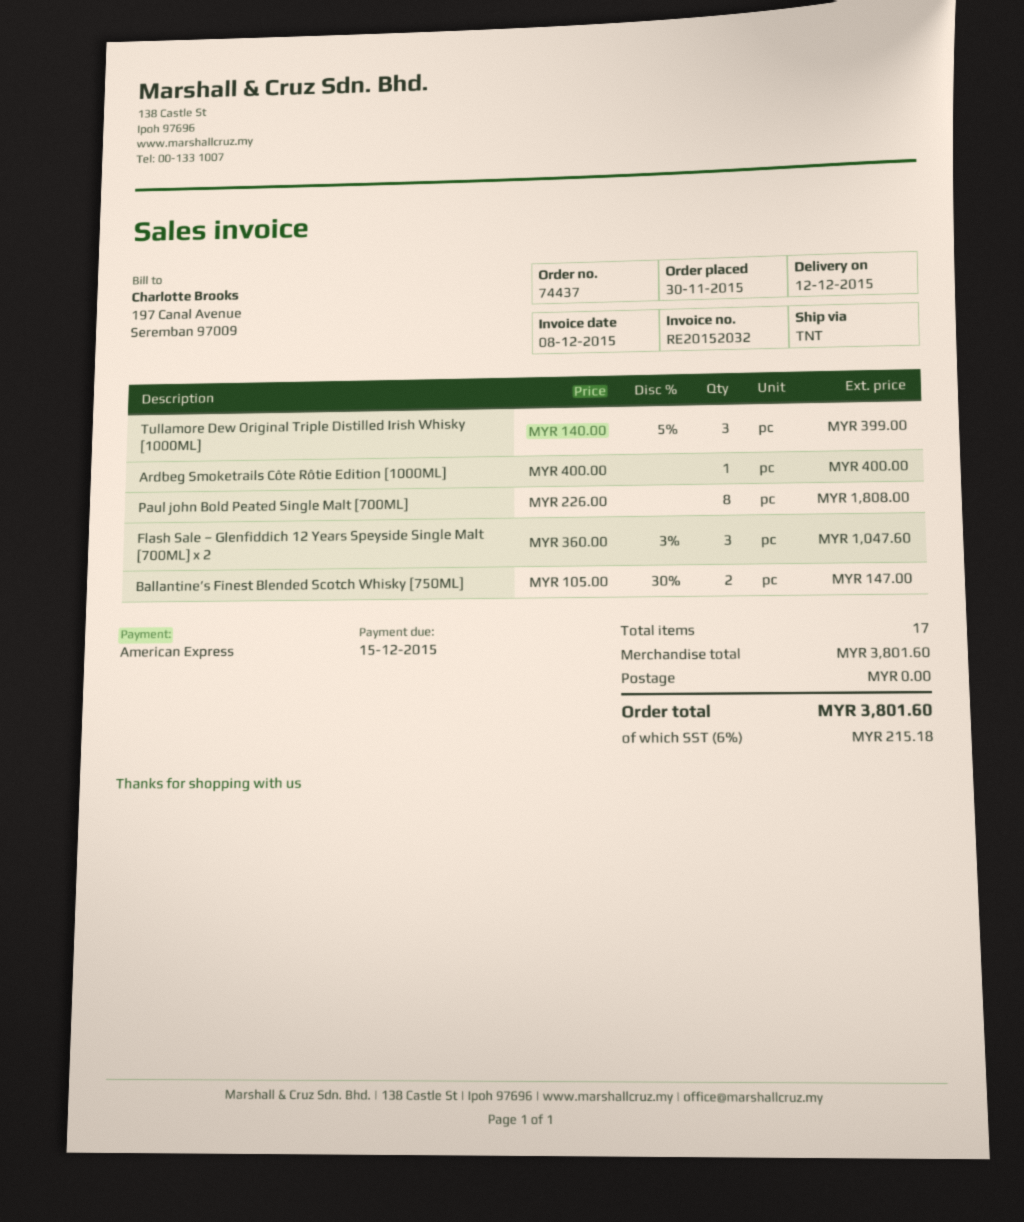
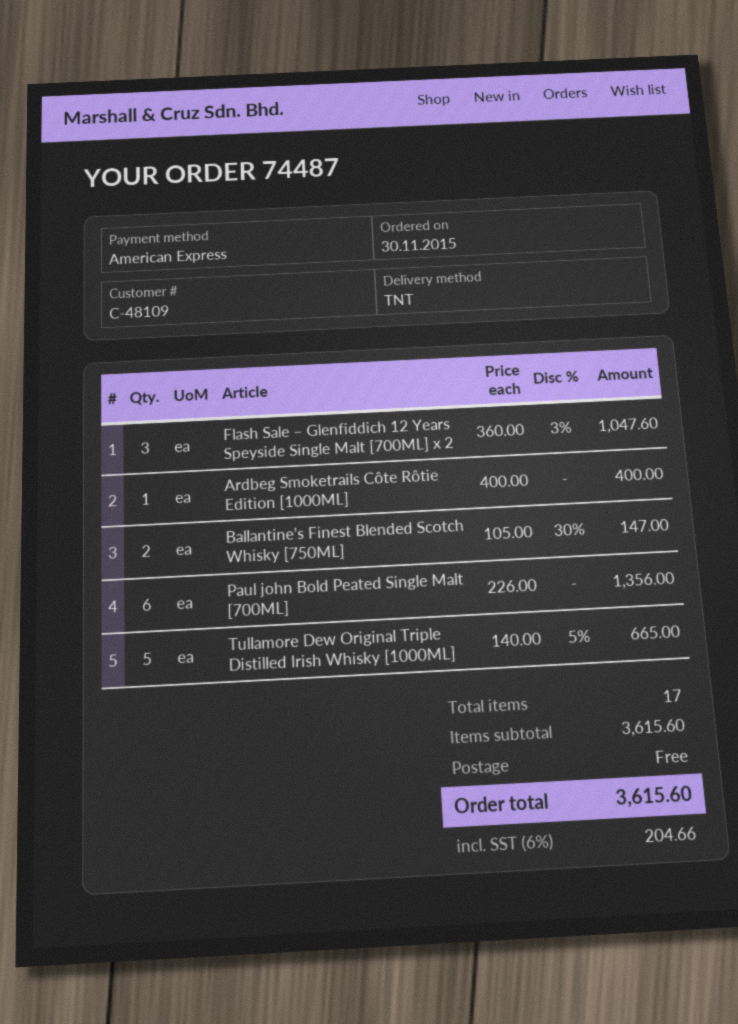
order number: 74437 -> 74487
Tullamore Dew Original Triple Distilled Irish Whisky [1000ML]: 3 x 140.00 - 5% = 399.00 -> 5 x 140.00 - 5% = 665.00
Paul john Bold Peated Single Malt [700ML]: 8 x 226.00 = 1808.00 -> 6 x 226.00 = 1356.00
subtotal: 3801.60 -> 3615.60
tax: 6% = 215.18 -> 6% = 204.66
total: 3801.60 -> 3615.60

